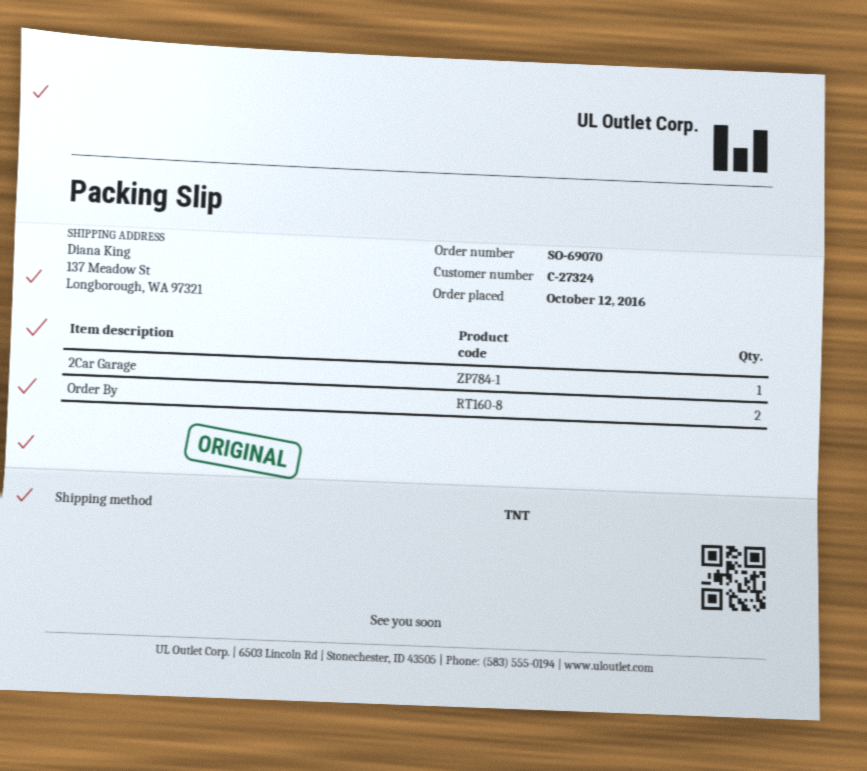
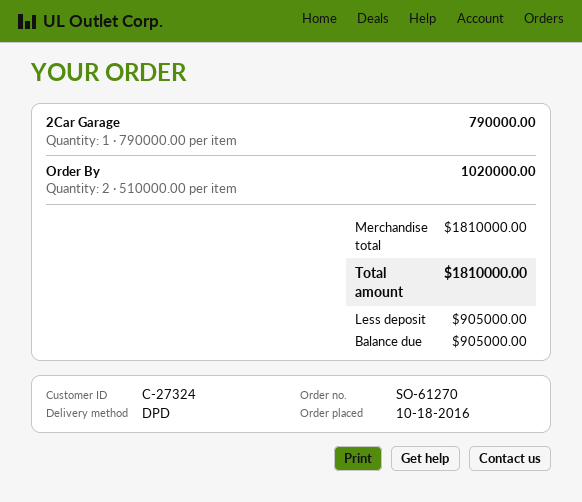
order number: SO-69070 -> SO-61270
order date: 2016-10-12 -> 2016-10-18
shipping method: TNT -> DPD

